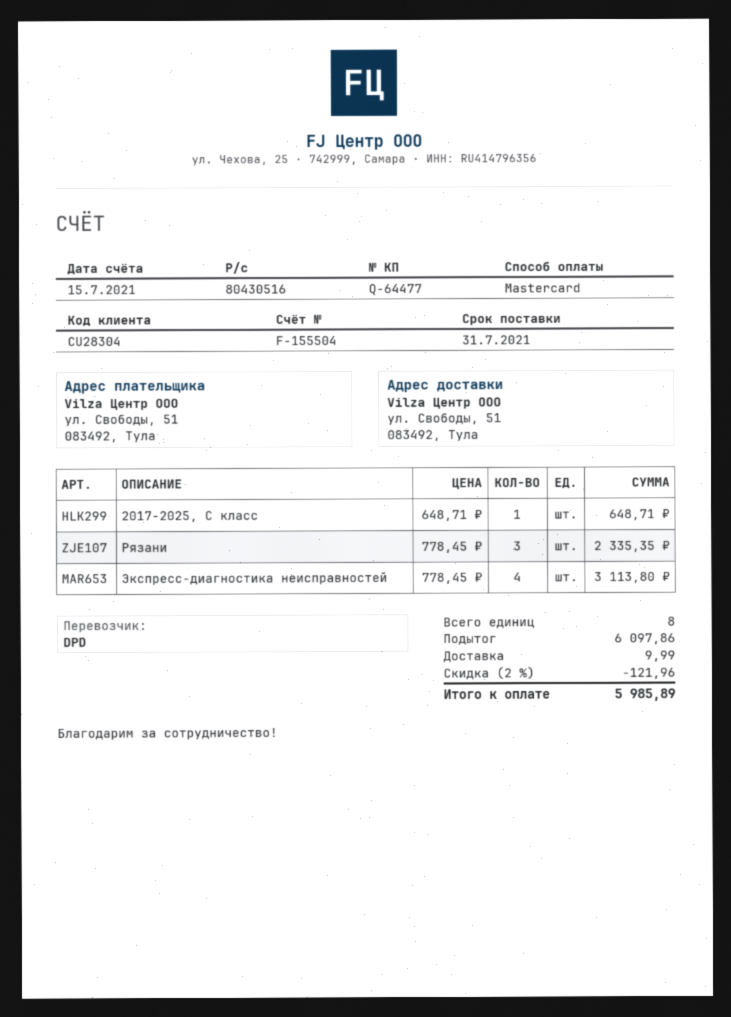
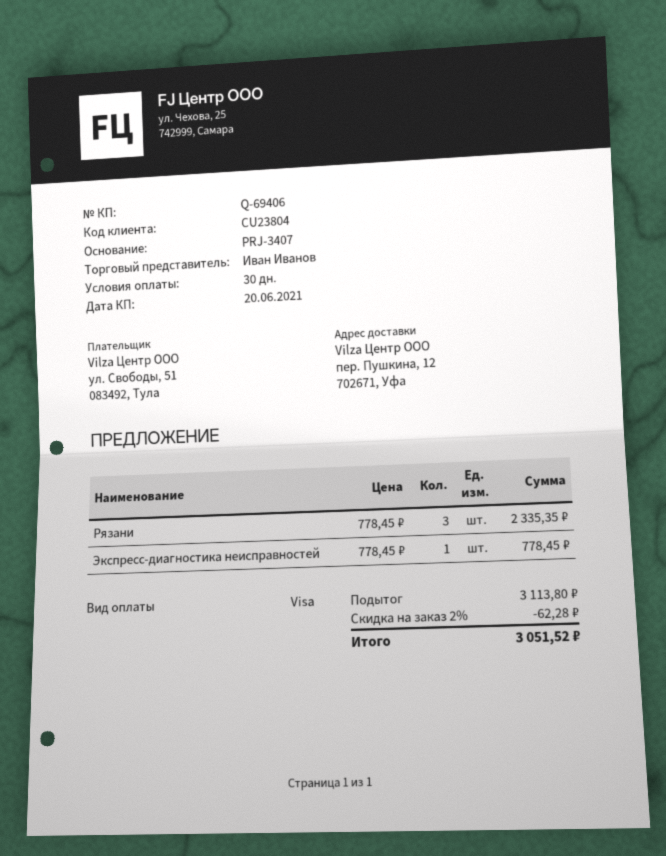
quote number: Q-64477 -> Q-69406
customer number: CU28304 -> CU23804
payment method: Mastercard -> Visa
ship to: ул. Свободы, 51, 083492, Тула -> пер. Пушкина, 12, 702671, Уфа
2017-2025, C класс: 1 x 648.71 = 648.71 -> none
Экспресс-диагностика неисправностей: 4 x 778.45 = 3113.80 -> 1 x 778.45 = 778.45
subtotal: 6097.86 -> 3113.80
discount: 2% = 121.96 -> 2% = 62.28
shipping: 9.99 -> none
total: 5985.89 -> 3051.52

